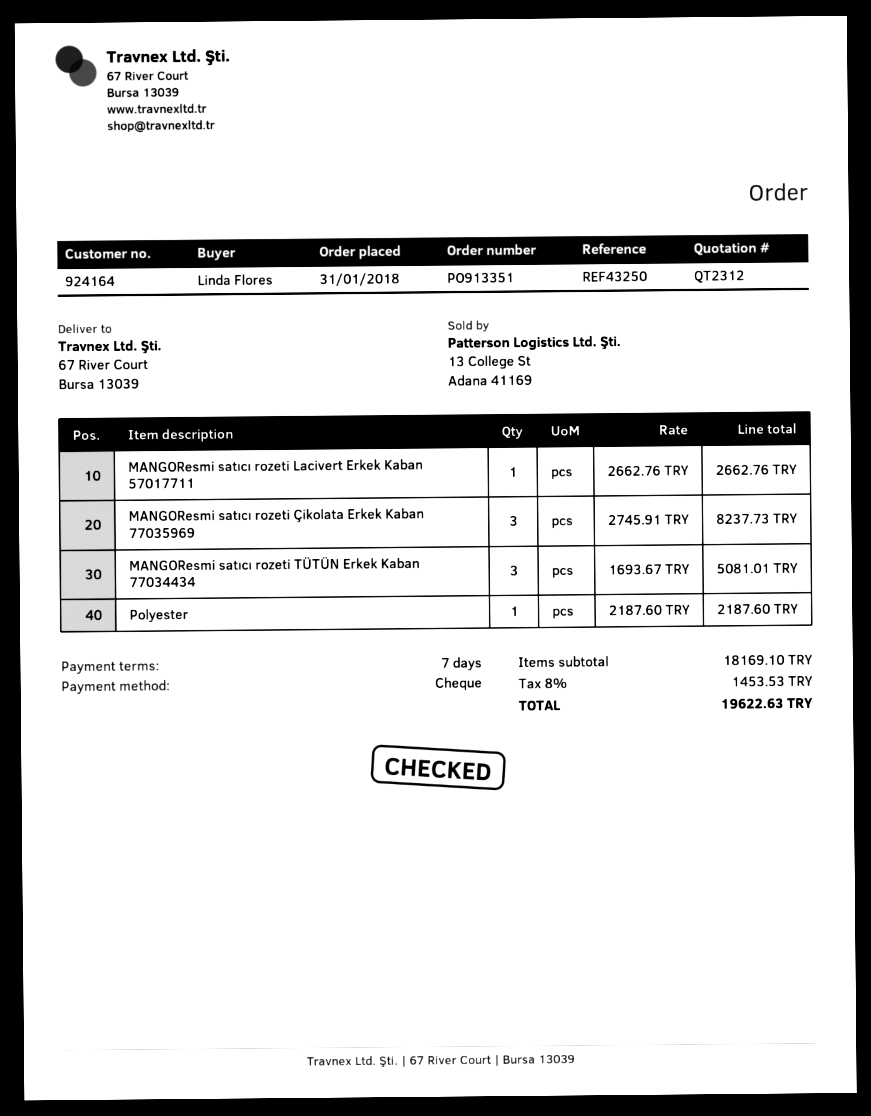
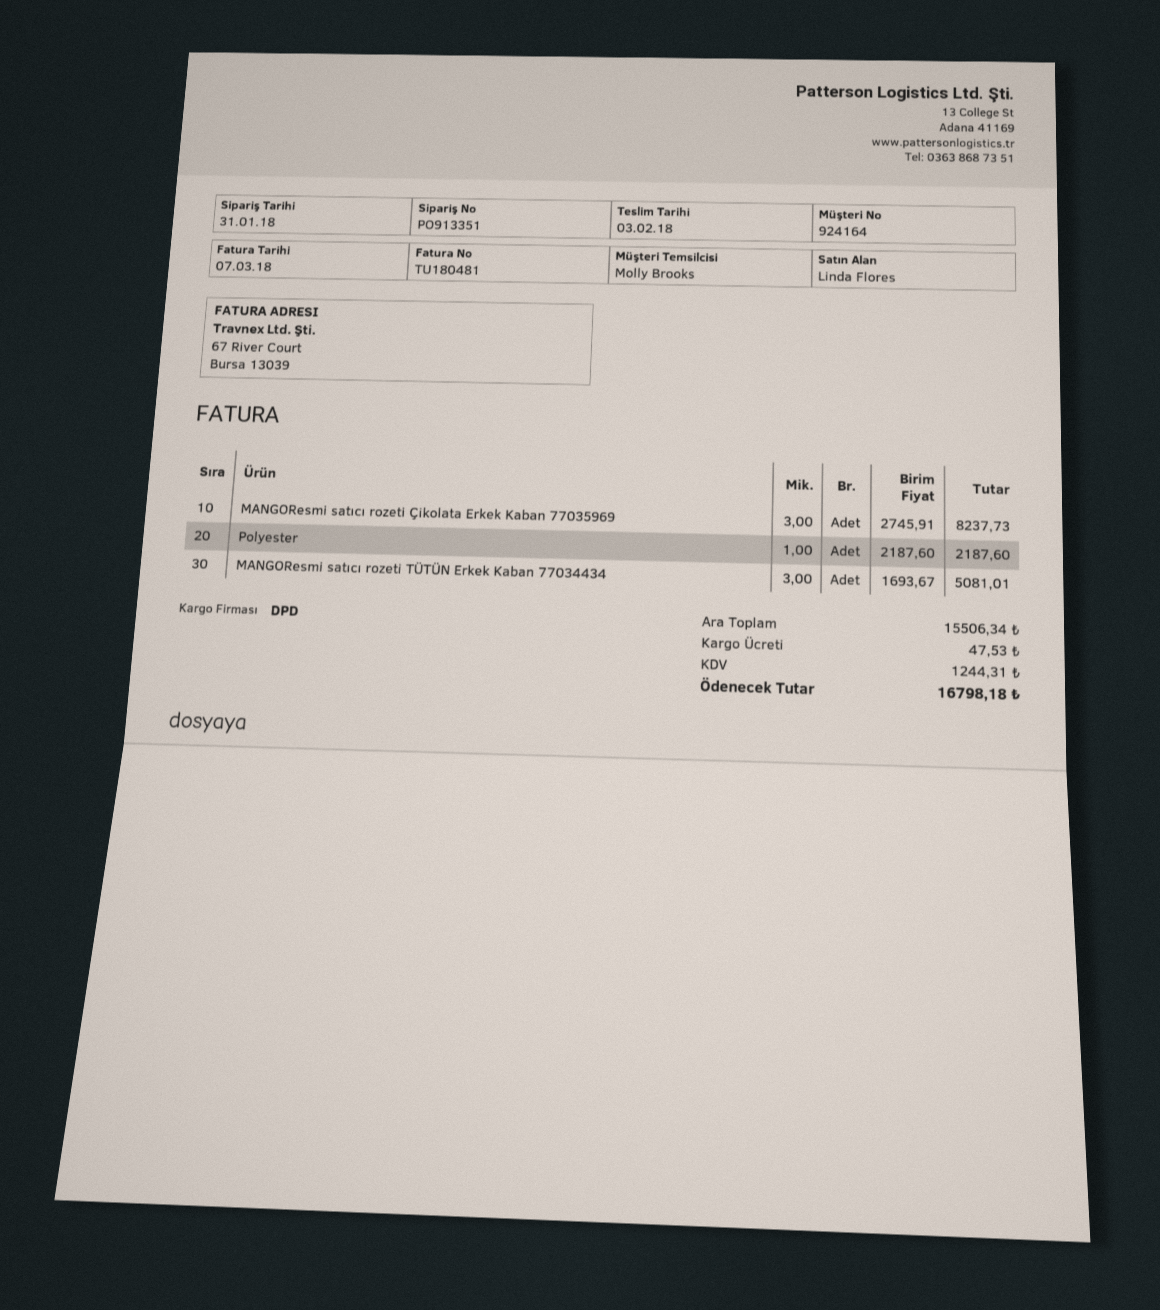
MANGOResmi satıcı rozeti Lacivert Erkek Kaban 57017711: 1 x 2662.76 = 2662.76 -> none
subtotal: 18169.10 -> 15506.34
shipping: none -> 47.53
tax: 1453.53 -> 1244.31
total: 19622.63 -> 16798.18

